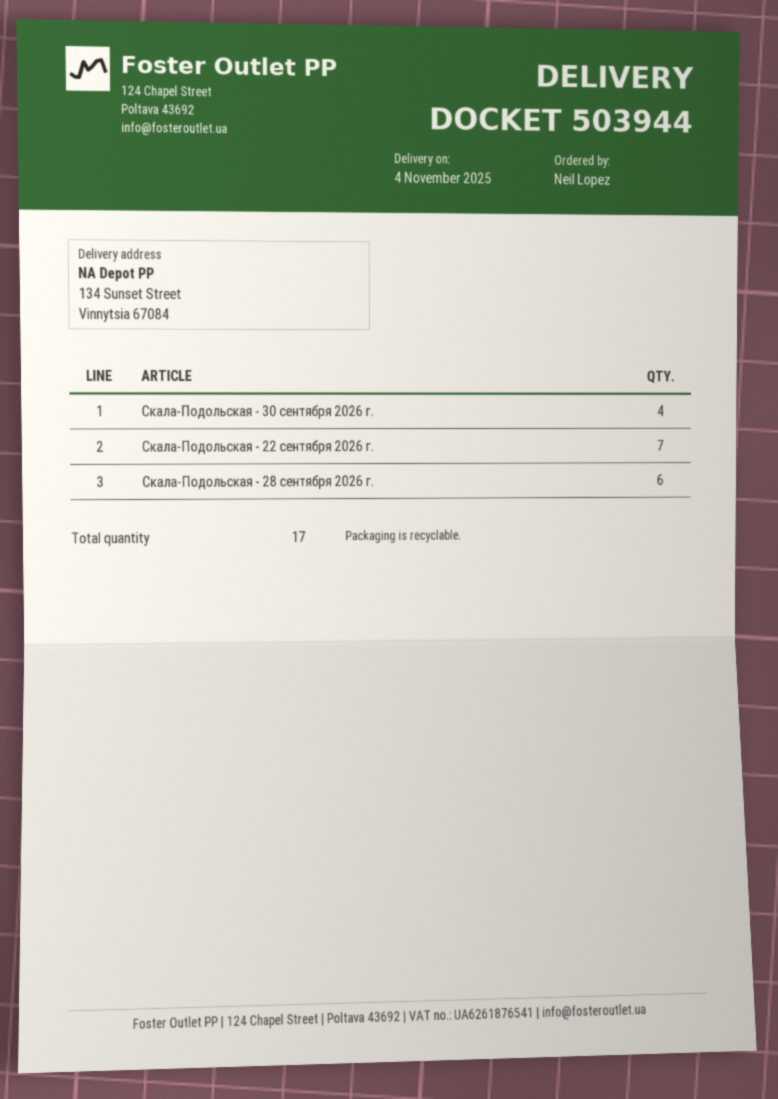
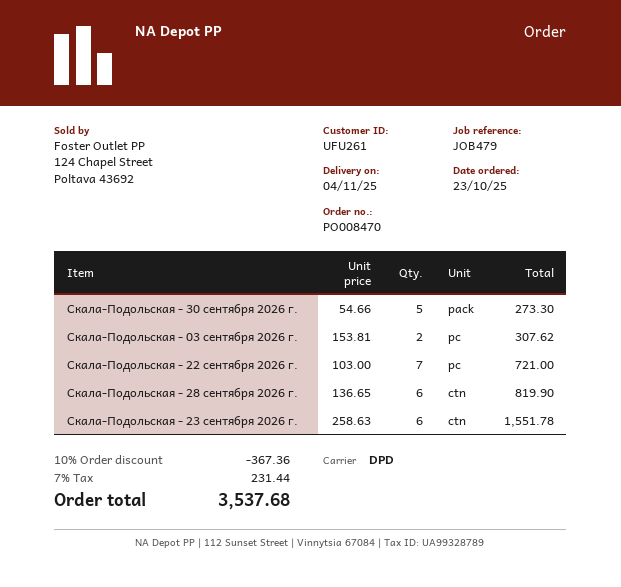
Скала-Подольская - 30 сентября 2026 г.: 4 -> 5
Скала-Подольская - 03 сентября 2026 г.: none -> 2
Скала-Подольская - 23 сентября 2026 г.: none -> 6

